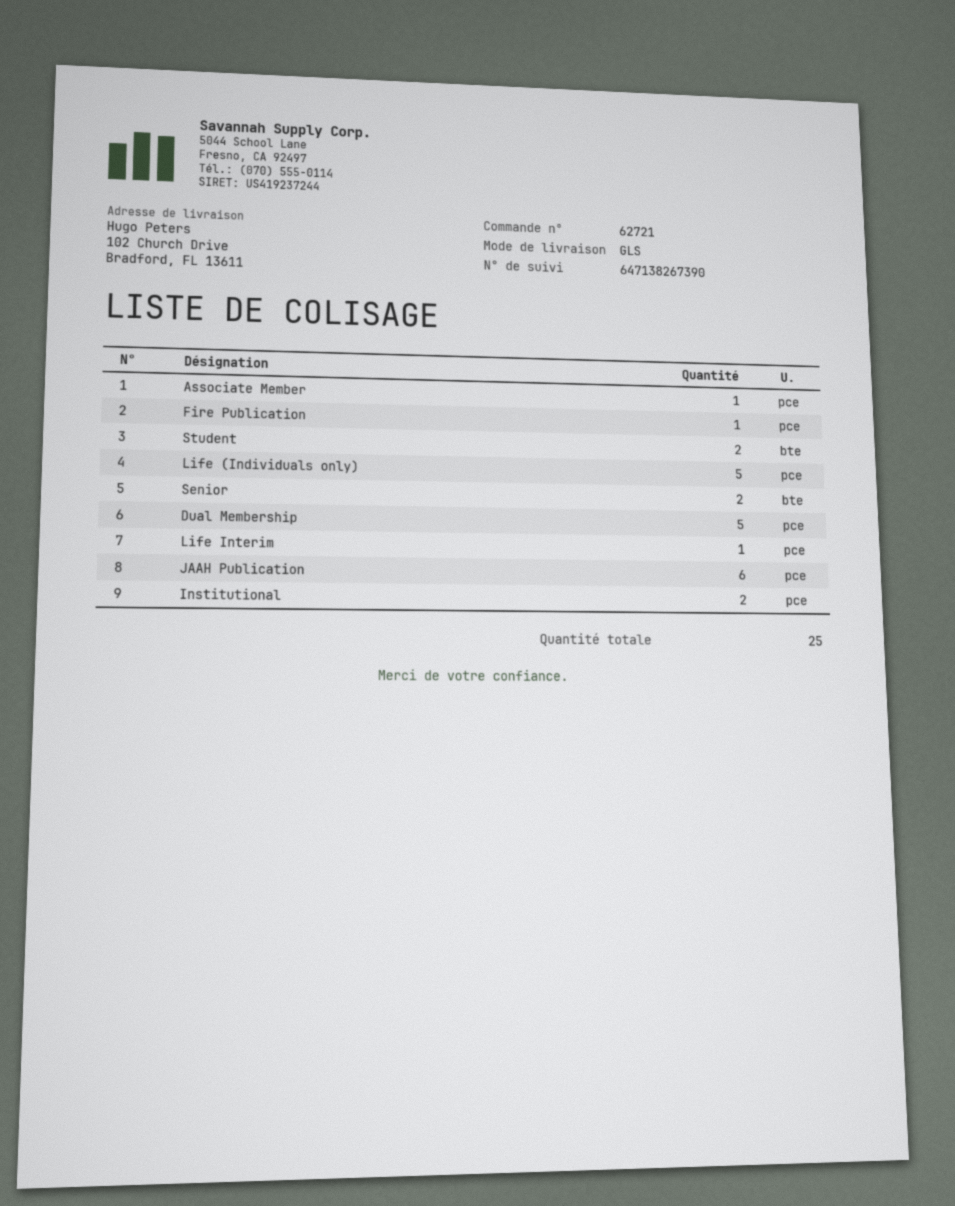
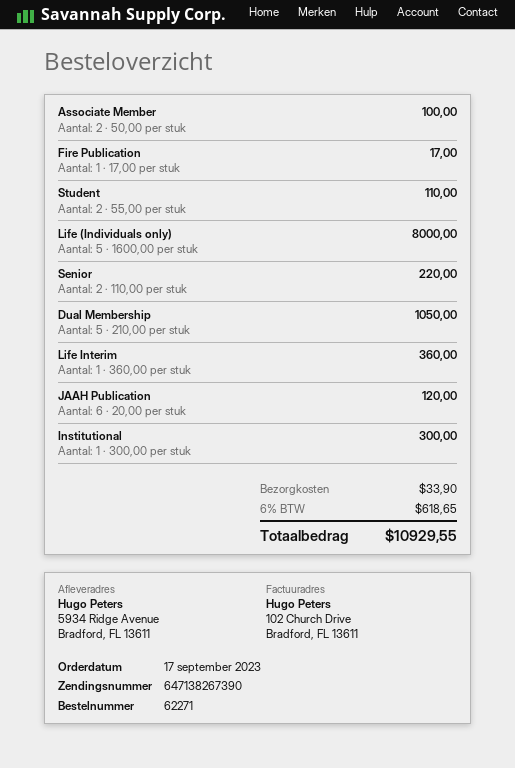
order number: 62721 -> 62271
ship to: 102 Church Drive, Bradford, FL 13611 -> 5934 Ridge Avenue, Bradford, FL 13611
Associate Member: 1 -> 2
Institutional: 2 -> 1

